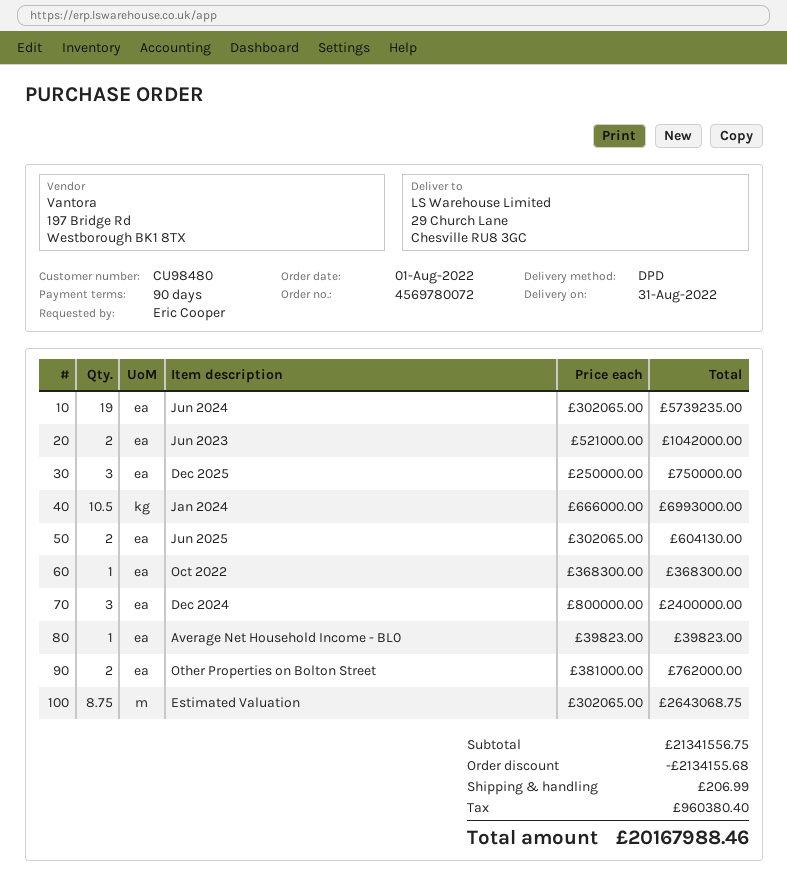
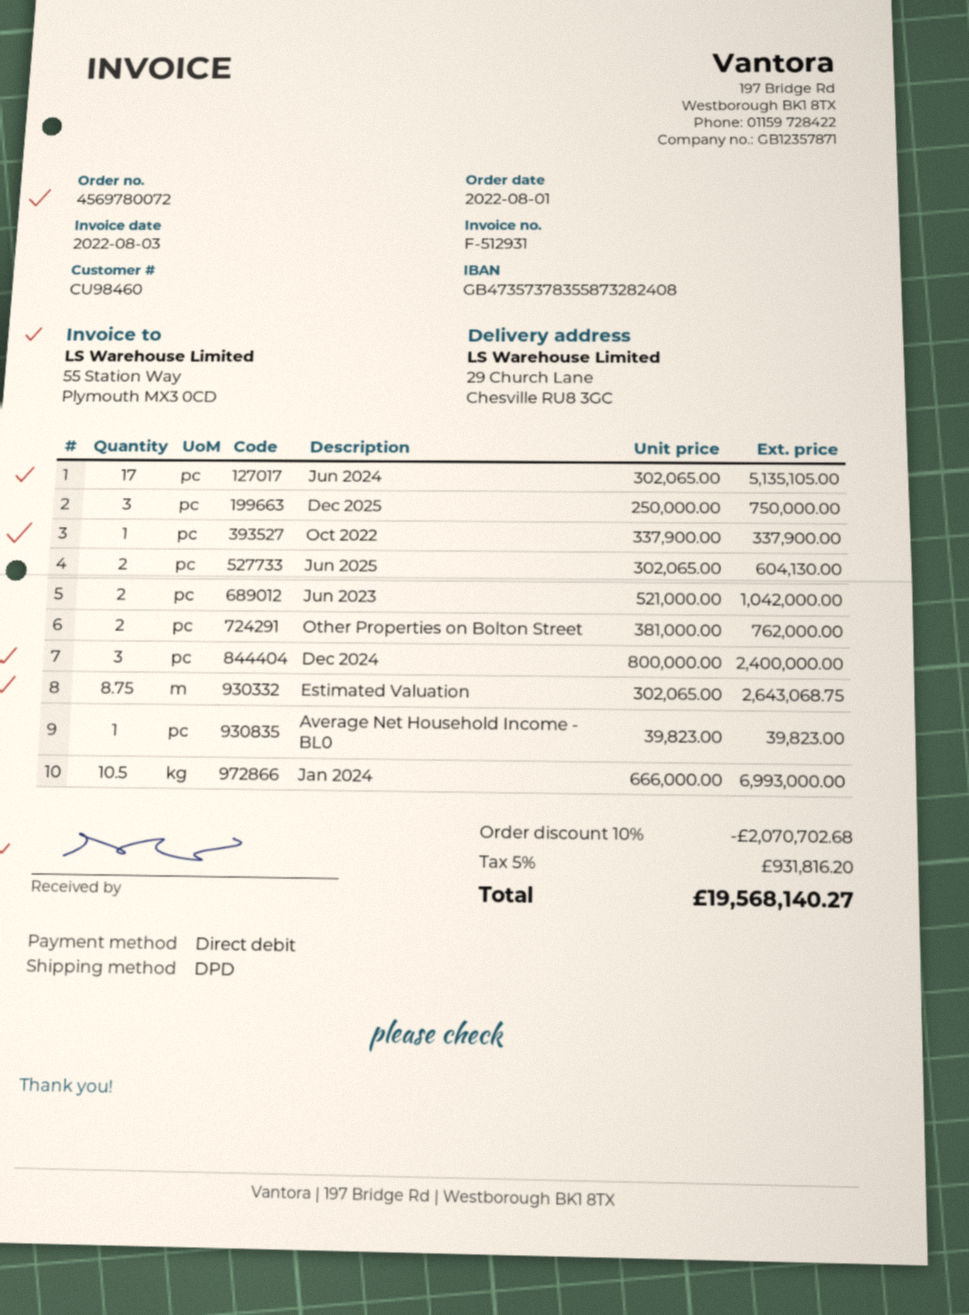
customer number: CU98480 -> CU98460
Jun 2024: 19 x 302065.00 = 5739235.00 -> 17 x 302065.00 = 5135105.00
Oct 2022: 1 x 368300.00 = 368300.00 -> 1 x 337900.00 = 337900.00
discount: 2134155.68 -> 2070702.68
shipping: 206.99 -> none
tax: 960380.40 -> 931816.20
total: 20167988.46 -> 19568140.27

